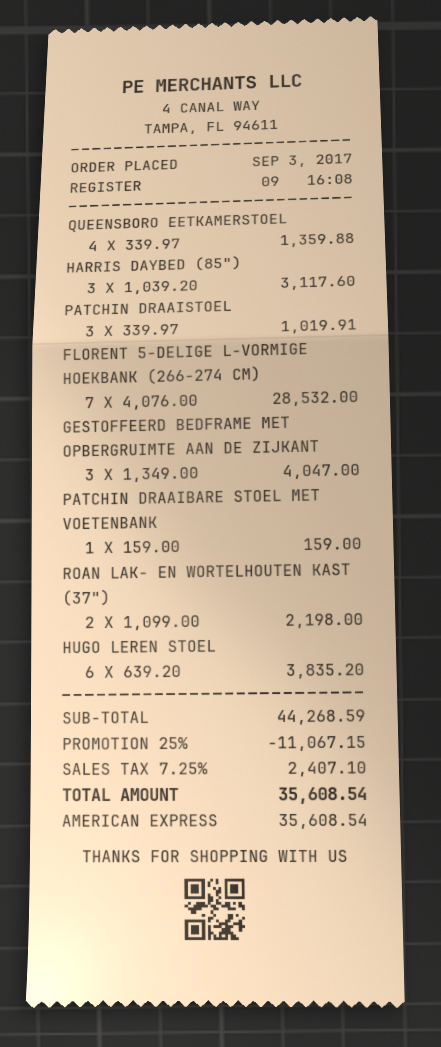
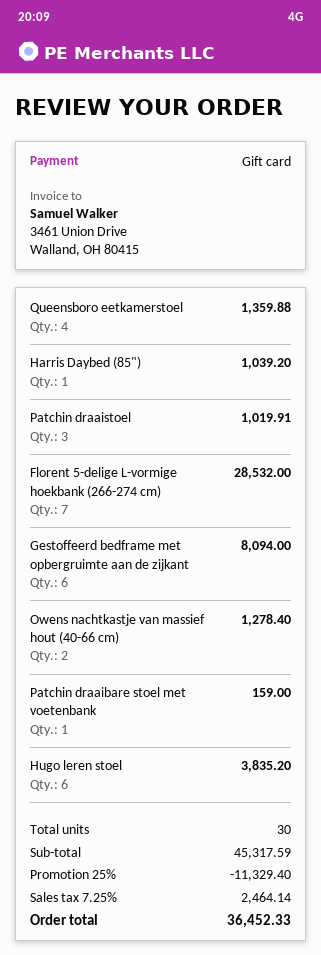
payment method: American Express -> gift card
HARRIS DAYBED (85"): 3 for 3117.60 -> 1 for 1039.20
GESTOFFEERD BEDFRAME MET OPBERGRUIMTE AAN DE ZIJKANT: 3 for 4047.00 -> 6 for 8094.00
ROAN LAK- EN WORTELHOUTEN KAST (37"): 2 for 2198.00 -> none
Owens nachtkastje van massief hout (40-66 cm): none -> 2 for 1278.40
subtotal: 44268.59 -> 45317.59
discount: 25% = 11067.15 -> 25% = 11329.40
tax: 7.25% = 2407.10 -> 7.25% = 2464.14
total: 35608.54 -> 36452.33

